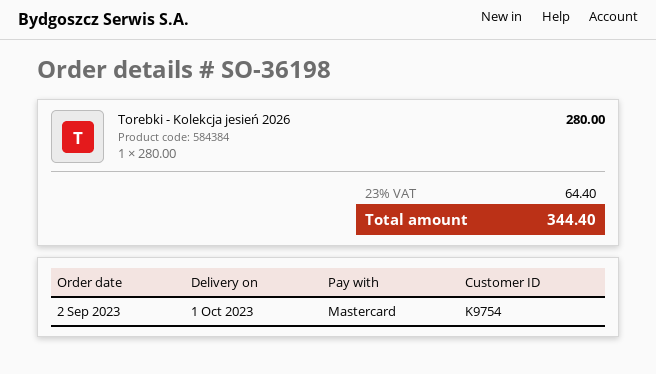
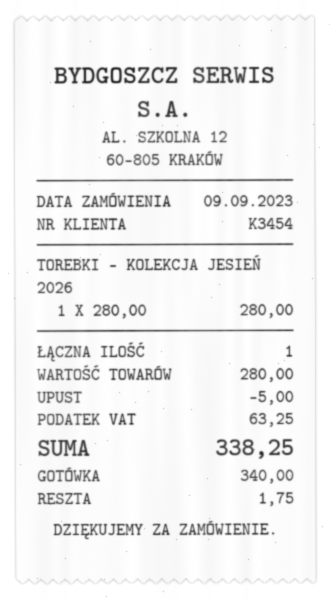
order date: 2023-09-02 -> 2023-09-09
customer number: K9754 -> K3454
payment method: Mastercard -> cash
discount: none -> 5.00
tax: 64.40 -> 63.25
total: 344.40 -> 338.25

